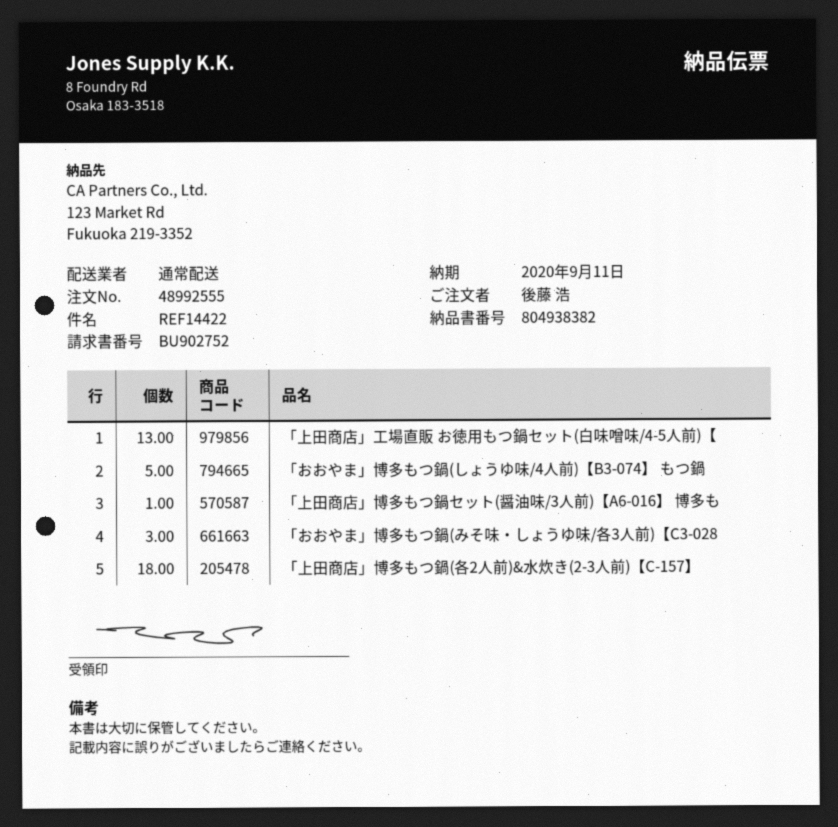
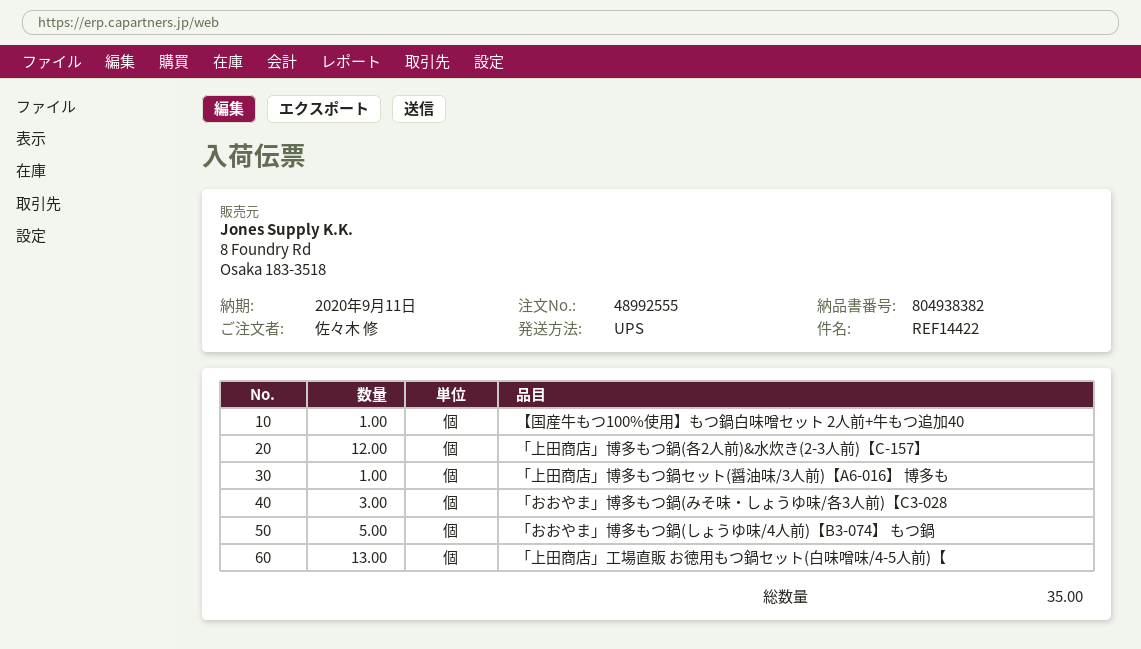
ordered by: 後藤 浩 -> 佐々木 修
shipping method: standard -> UPS
「上田商店」博多もつ鍋(各2人前)&水炊き(2-3人前)【C-157】: 18 -> 12
【国産牛もつ100%使用】もつ鍋白味噌セット 2人前+牛もつ追加40: none -> 1

